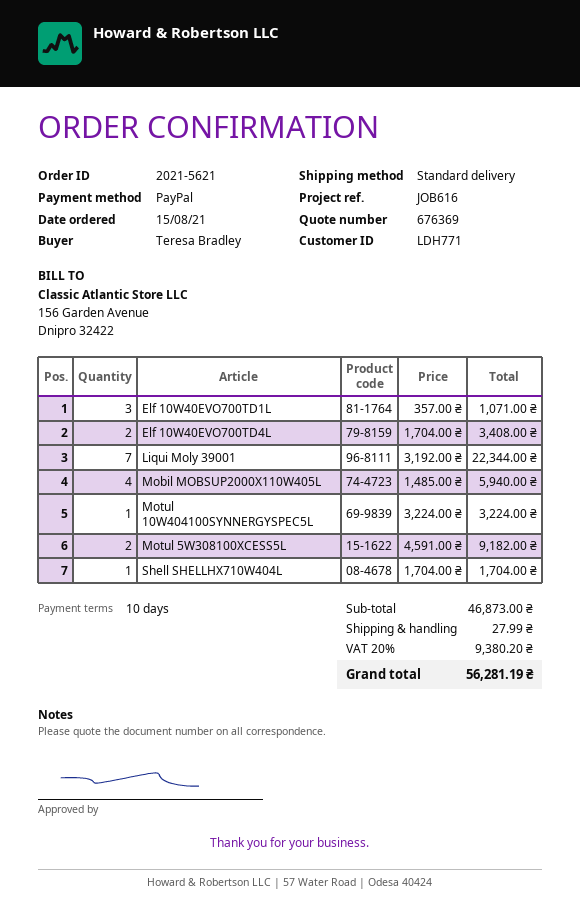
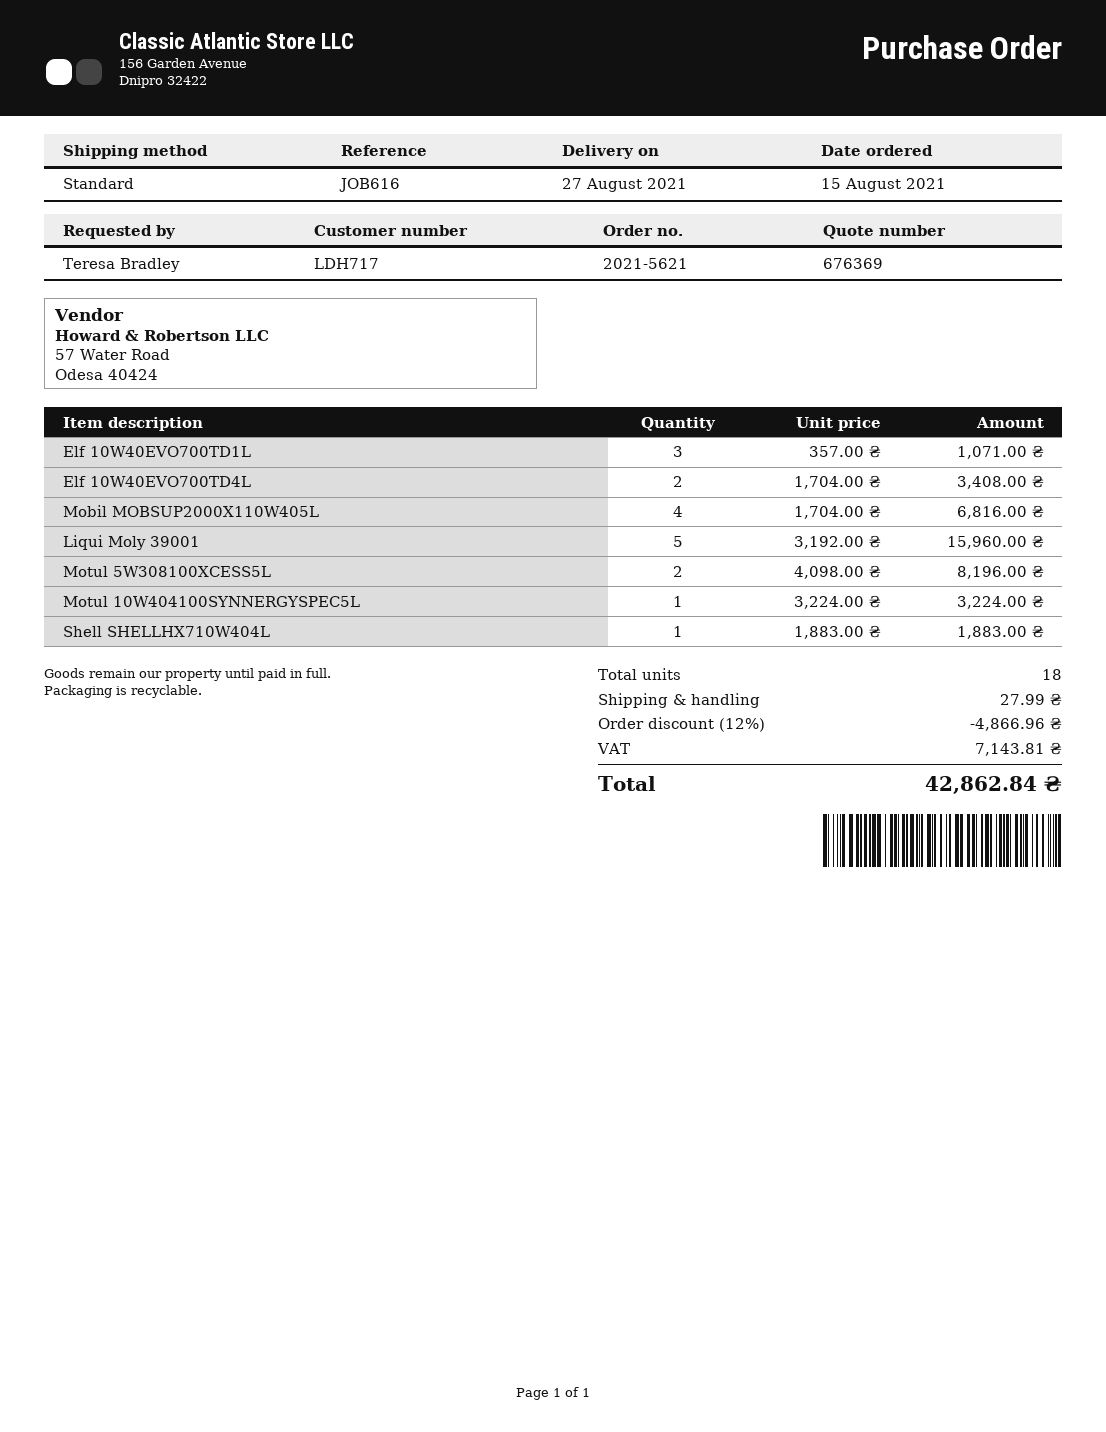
customer number: LDH771 -> LDH717
Liqui Moly 39001: 7 x 3192.00 = 22344.00 -> 5 x 3192.00 = 15960.00
Mobil MOBSUP2000X110W405L: 4 x 1485.00 = 5940.00 -> 4 x 1704.00 = 6816.00
Motul 5W308100XCESS5L: 2 x 4591.00 = 9182.00 -> 2 x 4098.00 = 8196.00
Shell SHELLHX710W404L: 1 x 1704.00 = 1704.00 -> 1 x 1883.00 = 1883.00
discount: none -> 12% = 4866.96
tax: 9380.20 -> 7143.81
total: 56281.19 -> 42862.84

